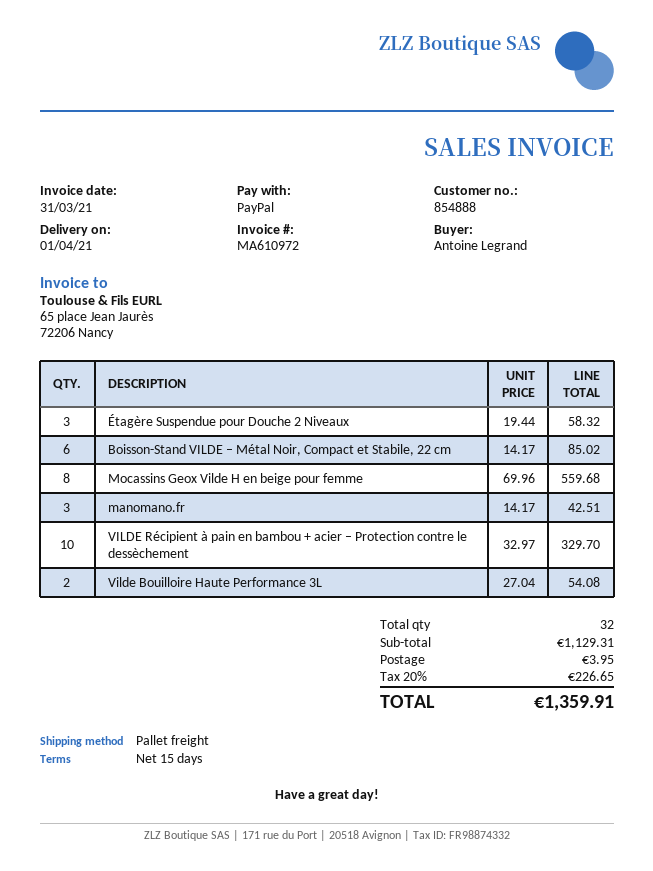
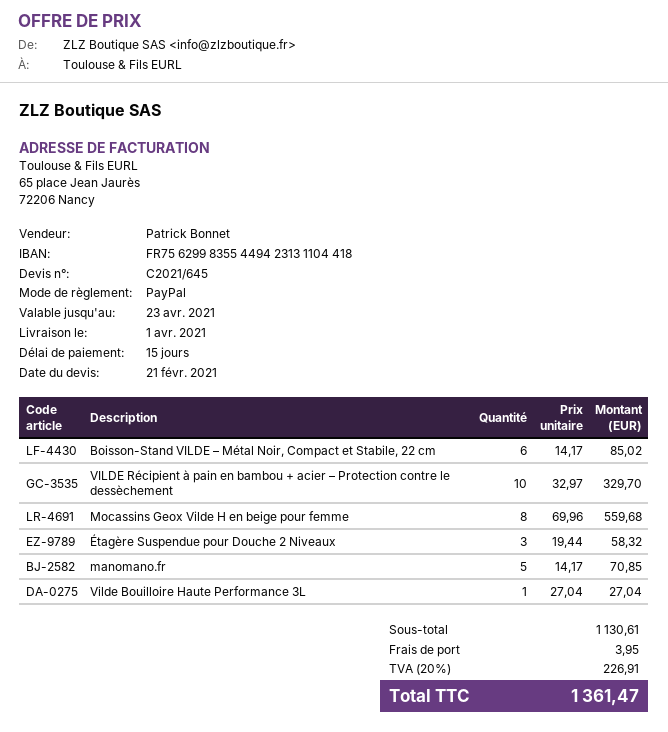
manomano.fr: 3 x 14.17 = 42.51 -> 5 x 14.17 = 70.85
Vilde Bouilloire Haute Performance 3L: 2 x 27.04 = 54.08 -> 1 x 27.04 = 27.04
subtotal: 1129.31 -> 1130.61
tax: 20% = 226.65 -> 20% = 226.91
total: 1359.91 -> 1361.47

